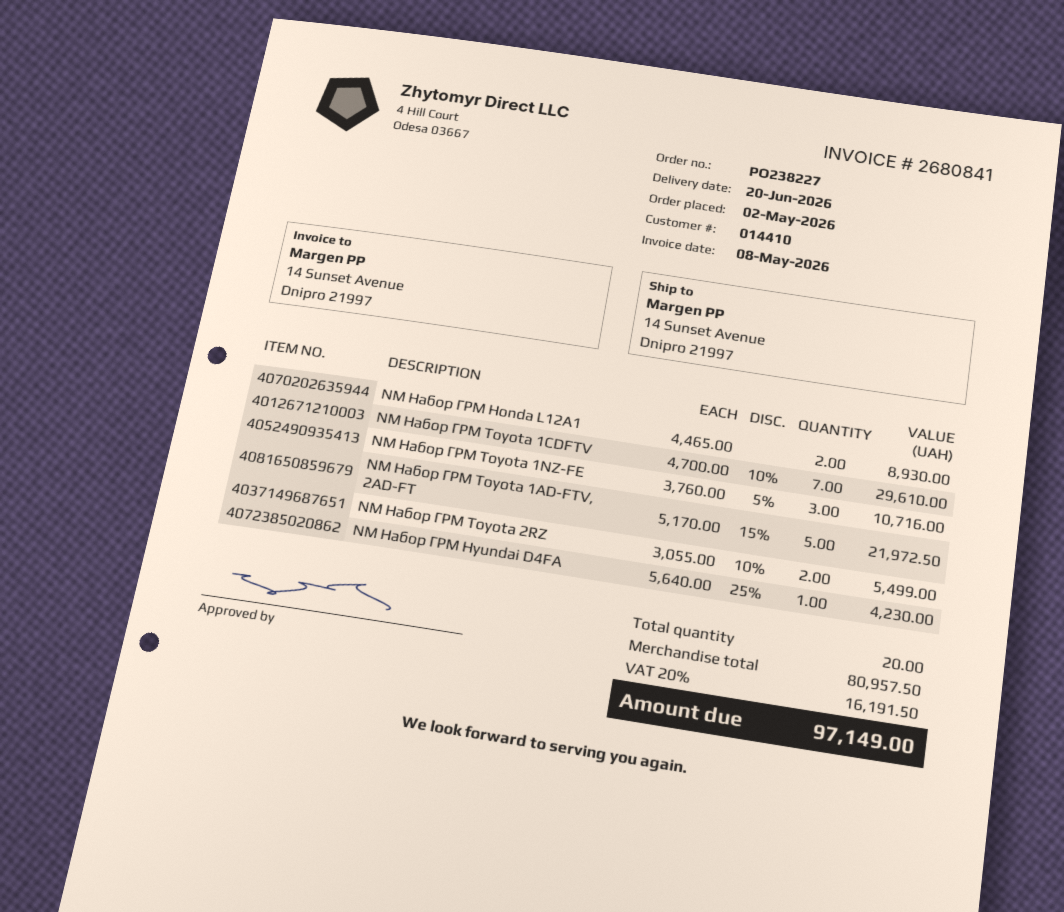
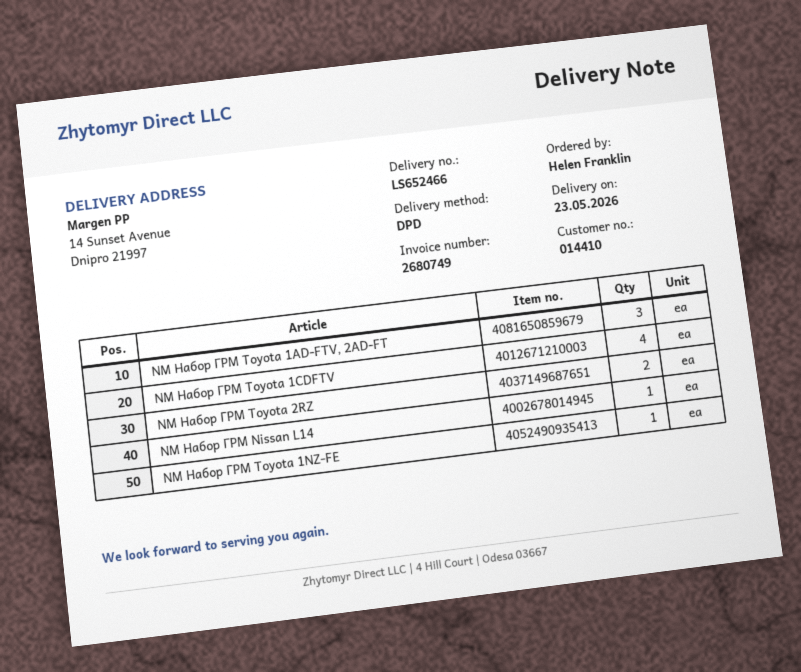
delivery date: 2026-06-20 -> 2026-05-23
invoice number: 2680841 -> 2680749
NM Набор ГРМ Honda L12A1: 2 -> none
NM Набор ГРМ Toyota 1CDFTV: 7 -> 4
NM Набор ГРМ Toyota 1NZ-FE: 3 -> 1
NM Набор ГРМ Toyota 1AD-FTV, 2AD-FT: 5 -> 3
NM Набор ГРМ Hyundai D4FA: 1 -> none
NM Набор ГРМ Nissan L14: none -> 1

